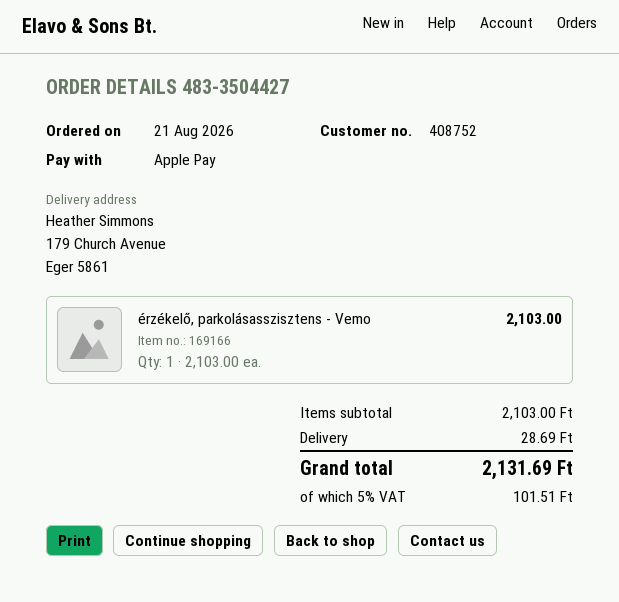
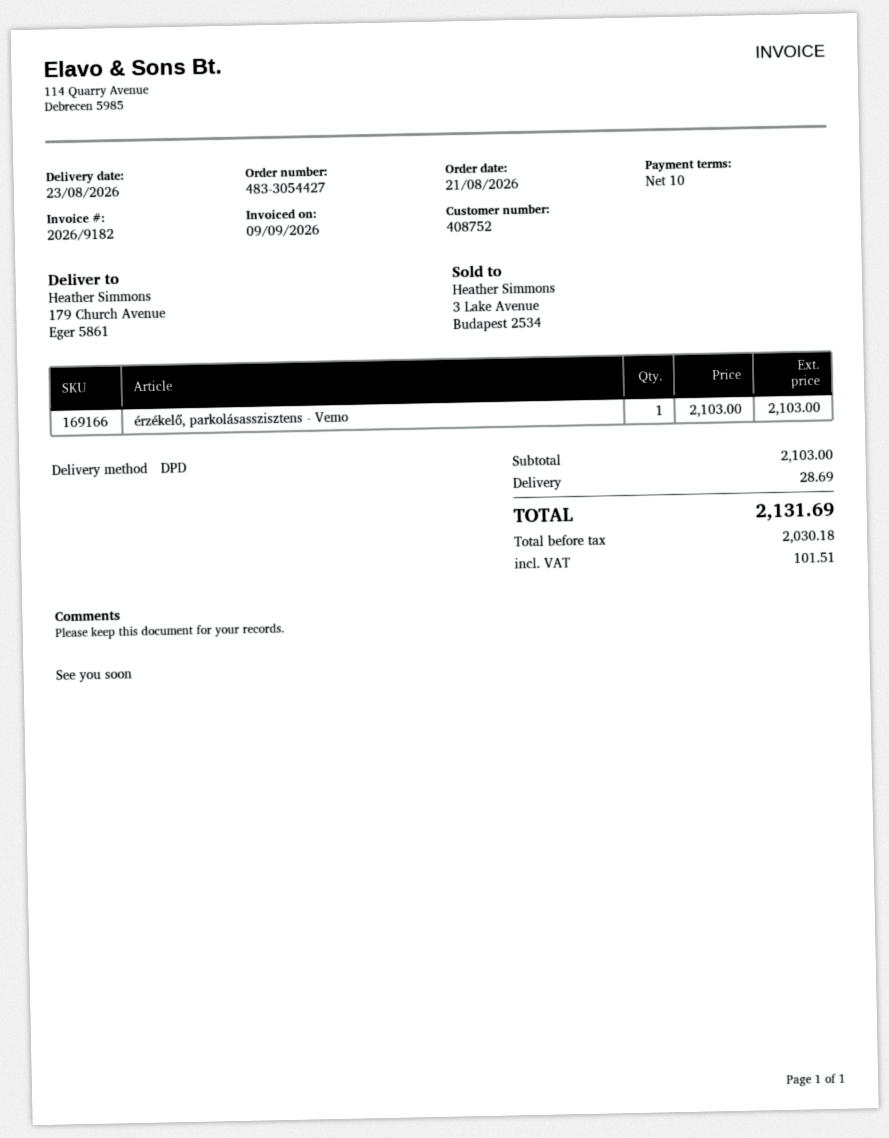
order number: 483-3504427 -> 483-3054427

